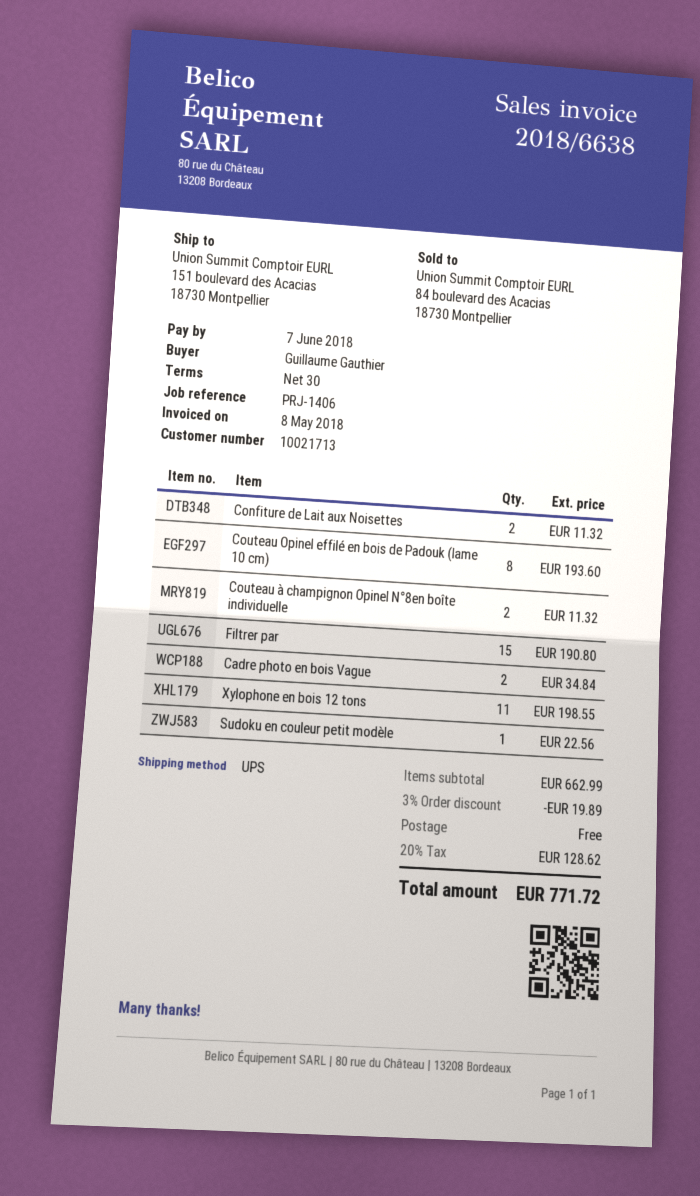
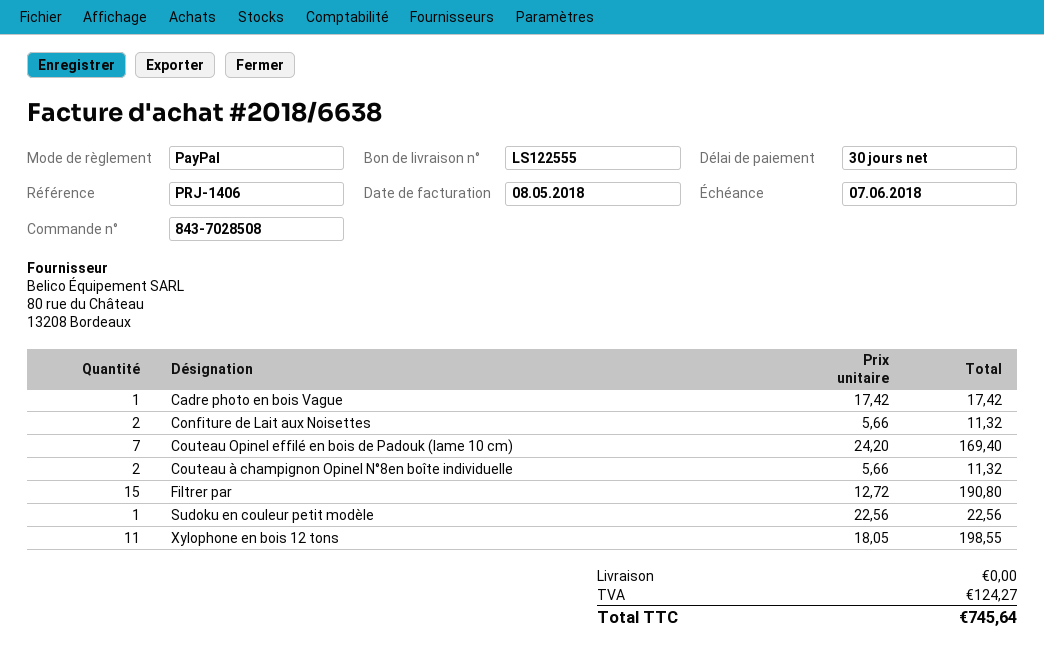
Couteau Opinel effilé en bois de Padouk (lame 10 cm): 8 for 193.60 -> 7 for 169.40
Cadre photo en bois Vague: 2 for 34.84 -> 1 for 17.42
discount: 3% = 19.89 -> none
tax: 128.62 -> 124.27
total: 771.72 -> 745.64

